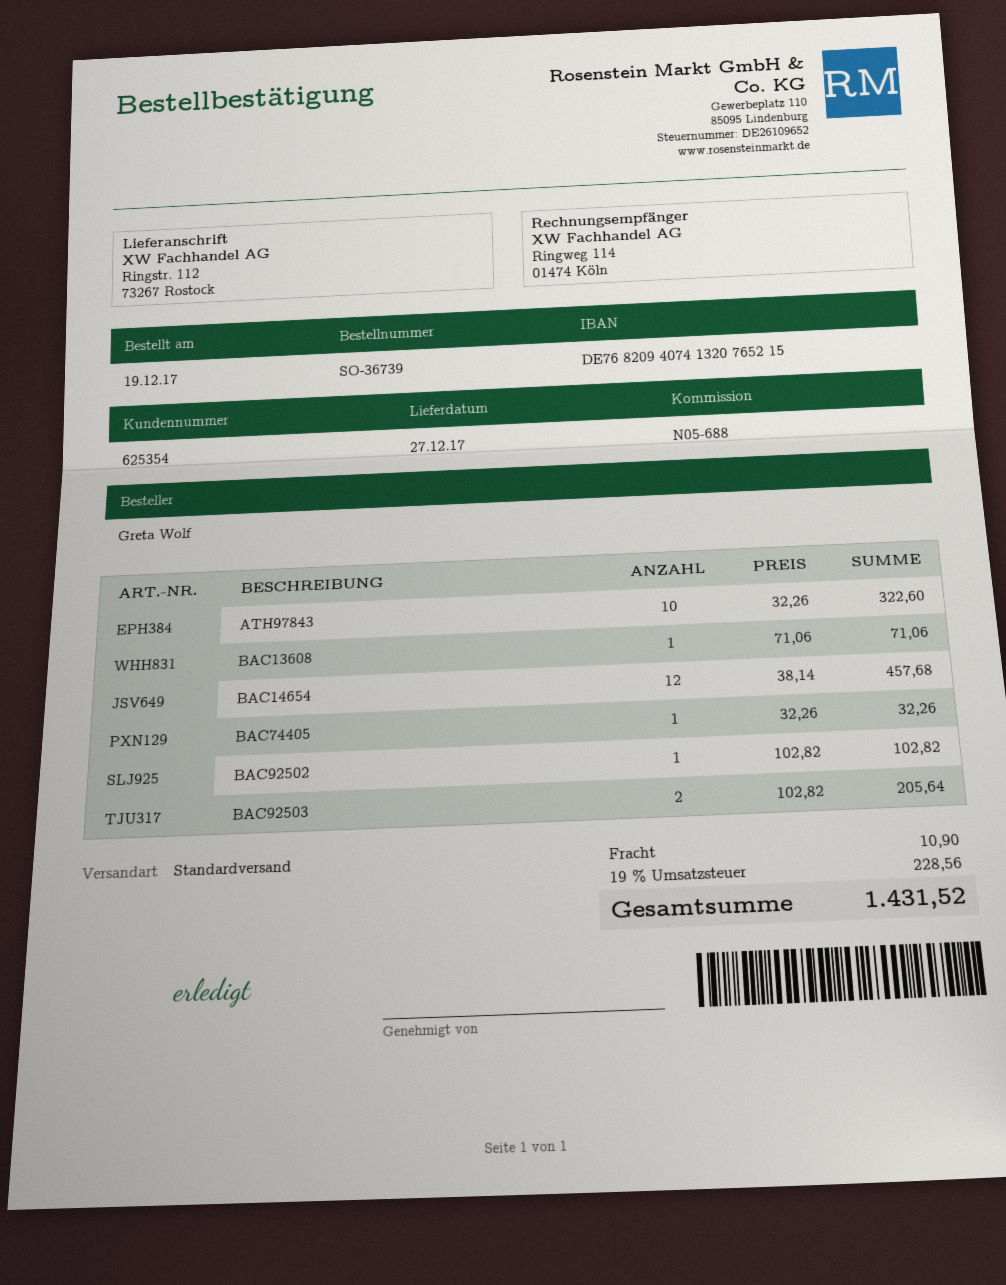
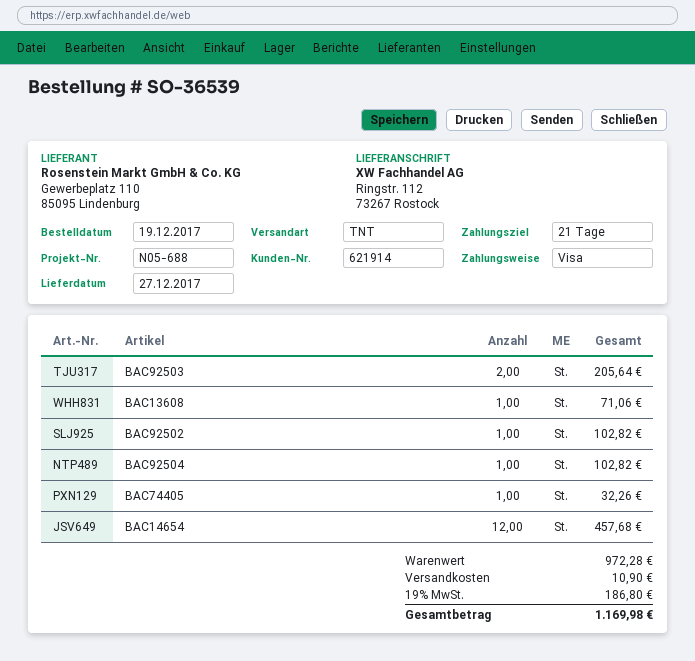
order number: SO-36739 -> SO-36539
customer number: 625354 -> 621914
shipping method: standard -> TNT
ATH97843: 10 for 322.60 -> none
BAC92504: none -> 1 for 102.82
tax: 19% = 228.56 -> 19% = 186.80
total: 1431.52 -> 1169.98

